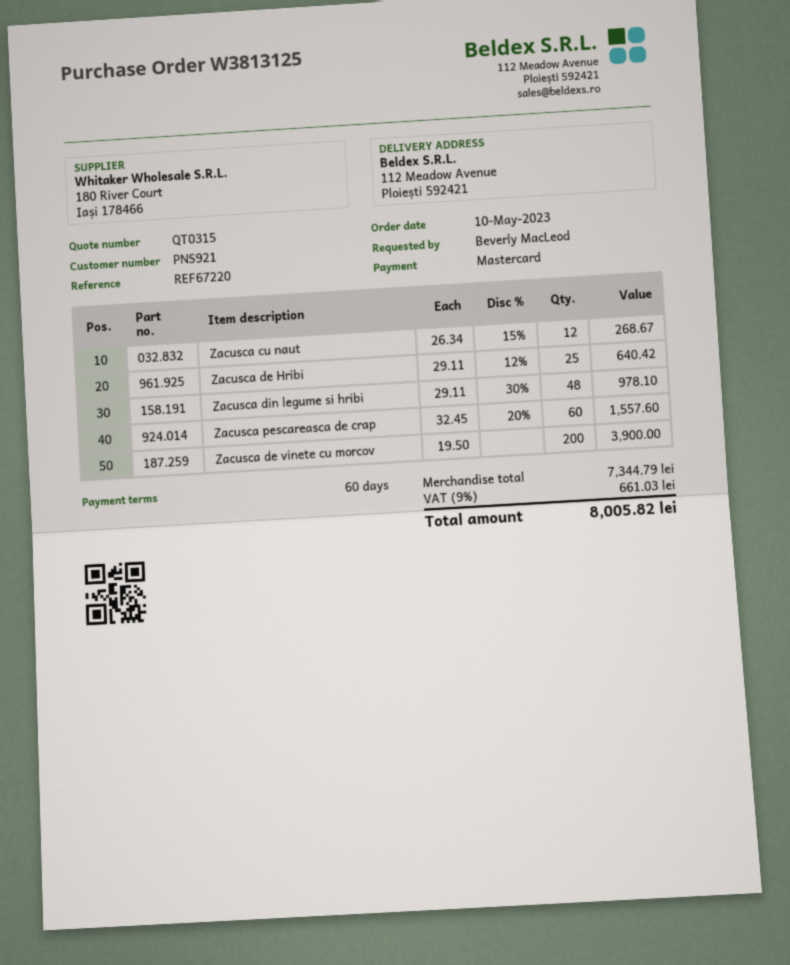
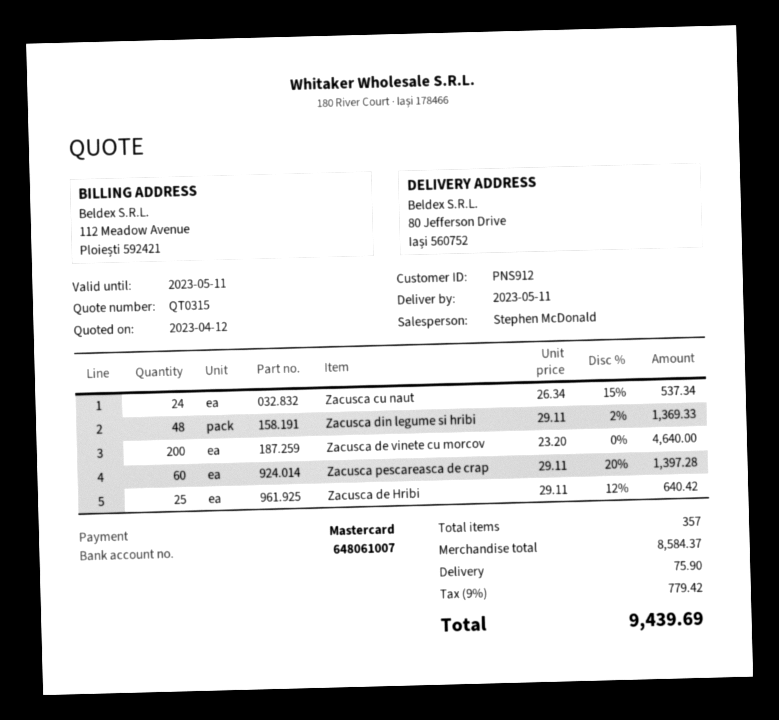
customer number: PNS921 -> PNS912
ship to: 112 Meadow Avenue, Ploiești 592421 -> 80 Jefferson Drive, Iași 560752
Zacusca cu naut: 12 x 26.34 - 15% = 268.67 -> 24 x 26.34 - 15% = 537.34
Zacusca din legume si hribi: 48 x 29.11 - 30% = 978.10 -> 48 x 29.11 - 2% = 1369.33
Zacusca pescareasca de crap: 60 x 32.45 - 20% = 1557.60 -> 60 x 29.11 - 20% = 1397.28
Zacusca de vinete cu morcov: 200 x 19.50 = 3900.00 -> 200 x 23.20 = 4640.00
subtotal: 7344.79 -> 8584.37
shipping: none -> 75.90
tax: 9% = 661.03 -> 9% = 779.42
total: 8005.82 -> 9439.69

